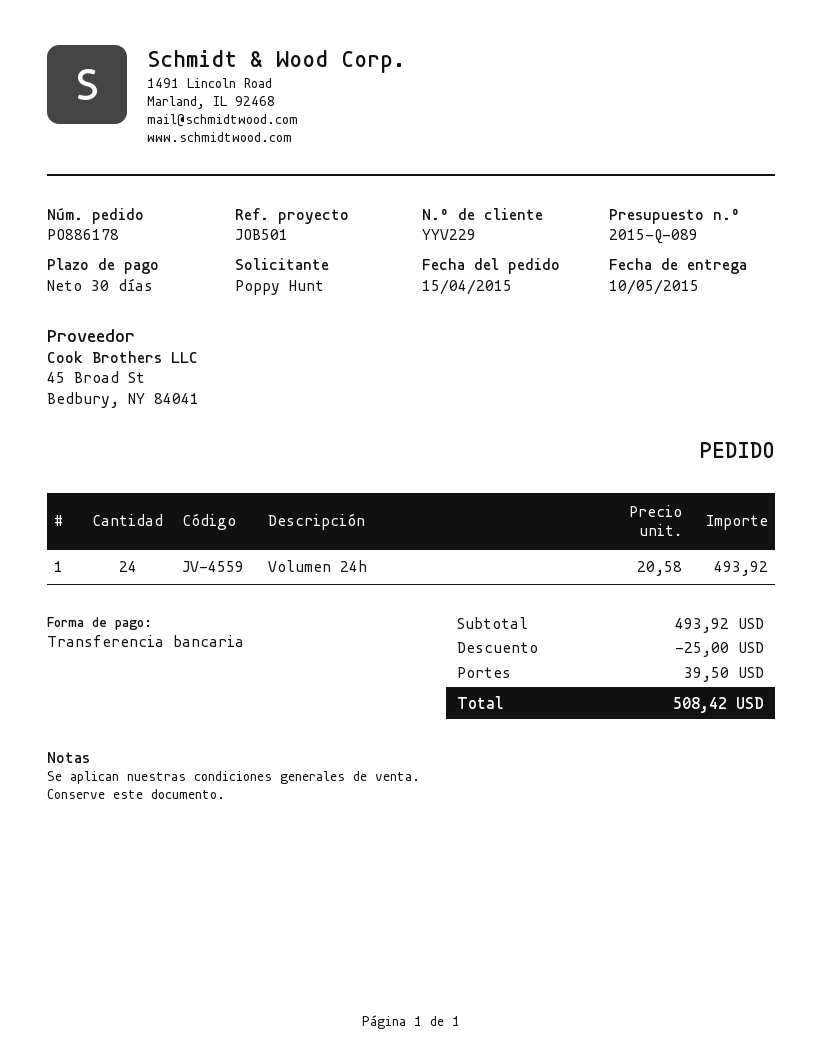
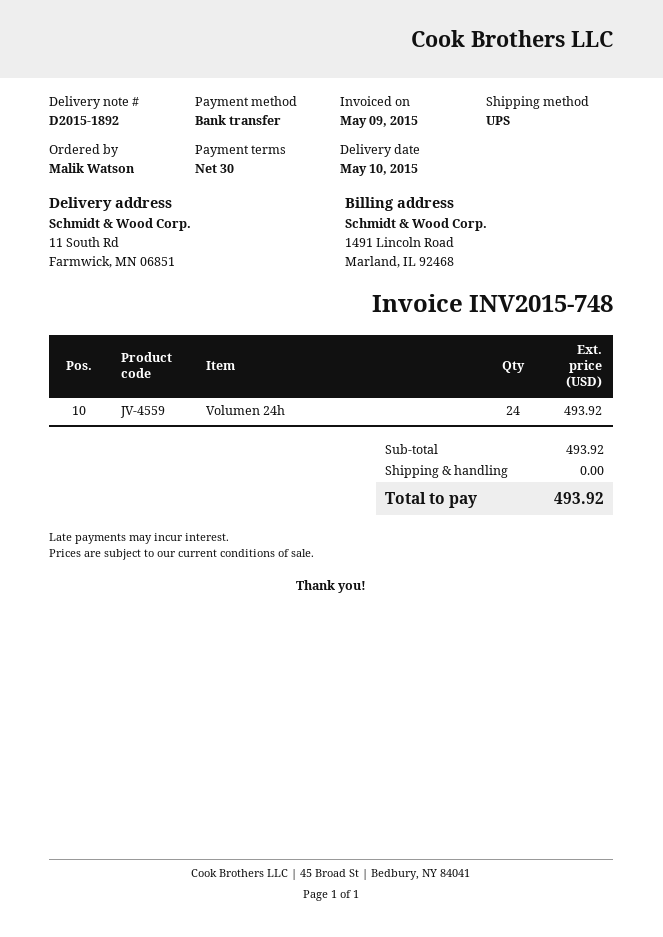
ordered by: Poppy Hunt -> Malik Watson
discount: 25.00 -> none
shipping: 39.50 -> 0.00
total: 508.42 -> 493.92

